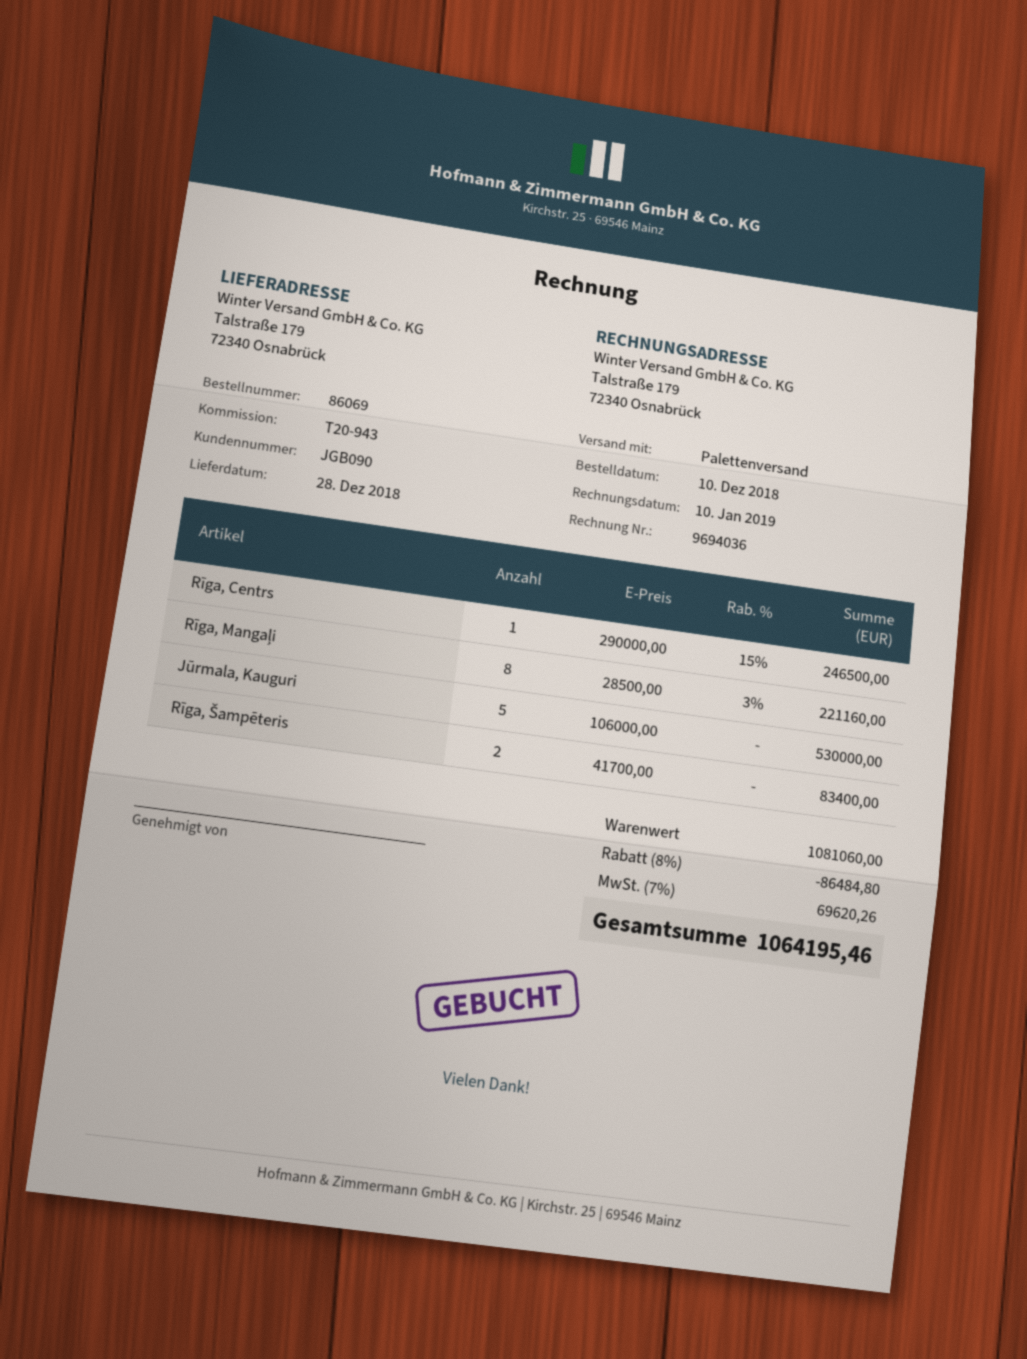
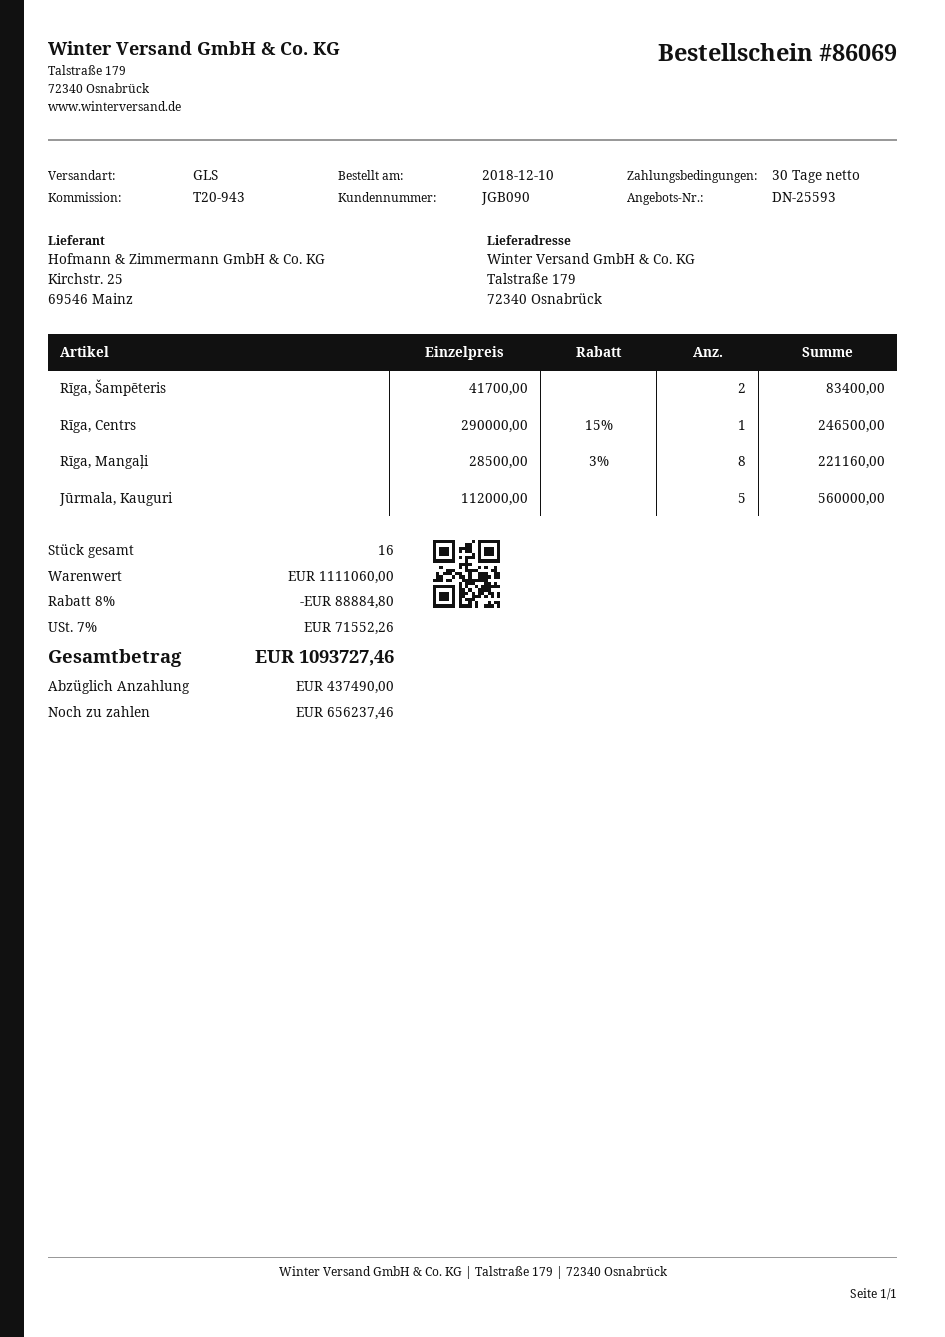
shipping method: pallet freight -> GLS
Jūrmala, Kauguri: 5 x 106000.00 = 530000.00 -> 5 x 112000.00 = 560000.00
subtotal: 1081060.00 -> 1111060.00
discount: 8% = 86484.80 -> 8% = 88884.80
tax: 7% = 69620.26 -> 7% = 71552.26
total: 1064195.46 -> 1093727.46

